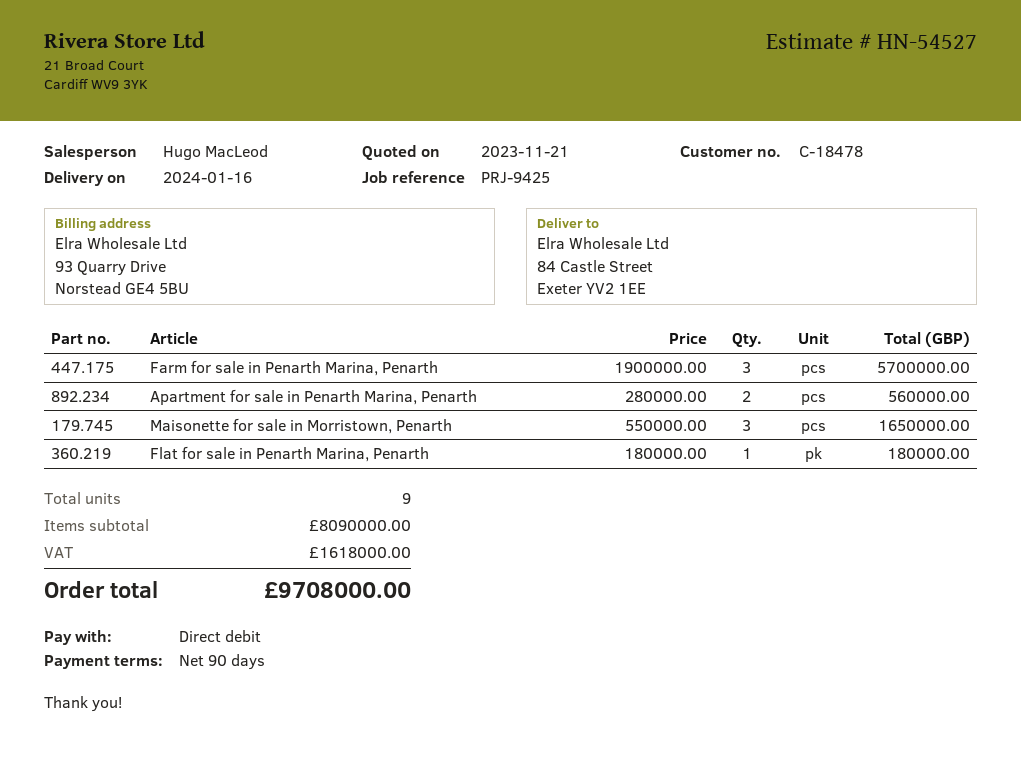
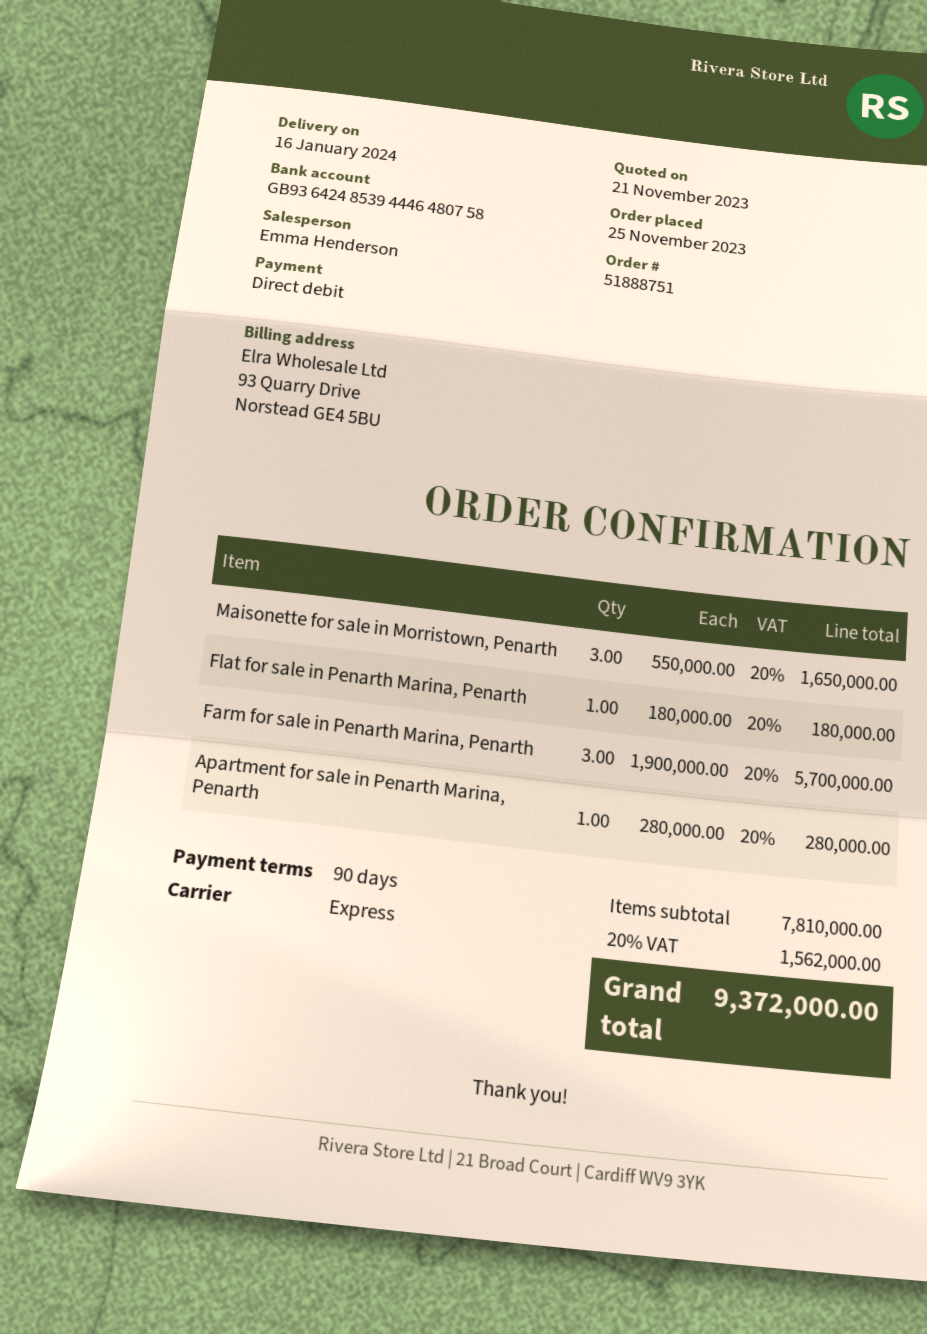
sales rep: Hugo MacLeod -> Emma Henderson
Apartment for sale in Penarth Marina, Penarth: 2 x 280000.00 = 560000.00 -> 1 x 280000.00 = 280000.00
subtotal: 8090000.00 -> 7810000.00
tax: 1618000.00 -> 1562000.00
total: 9708000.00 -> 9372000.00

